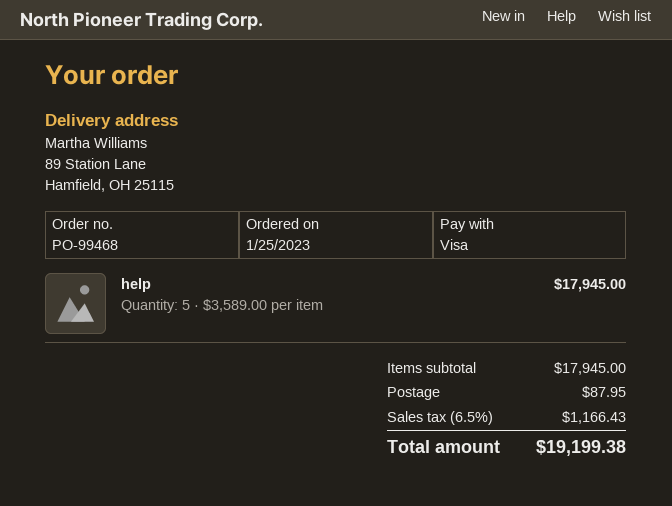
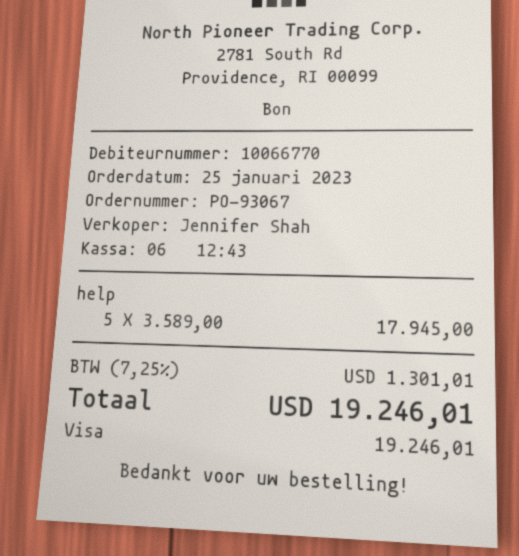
order number: PO-99468 -> PO-93067
shipping: 87.95 -> none
tax: 6.5% = 1166.43 -> 7.25% = 1301.01
total: 19199.38 -> 19246.01

